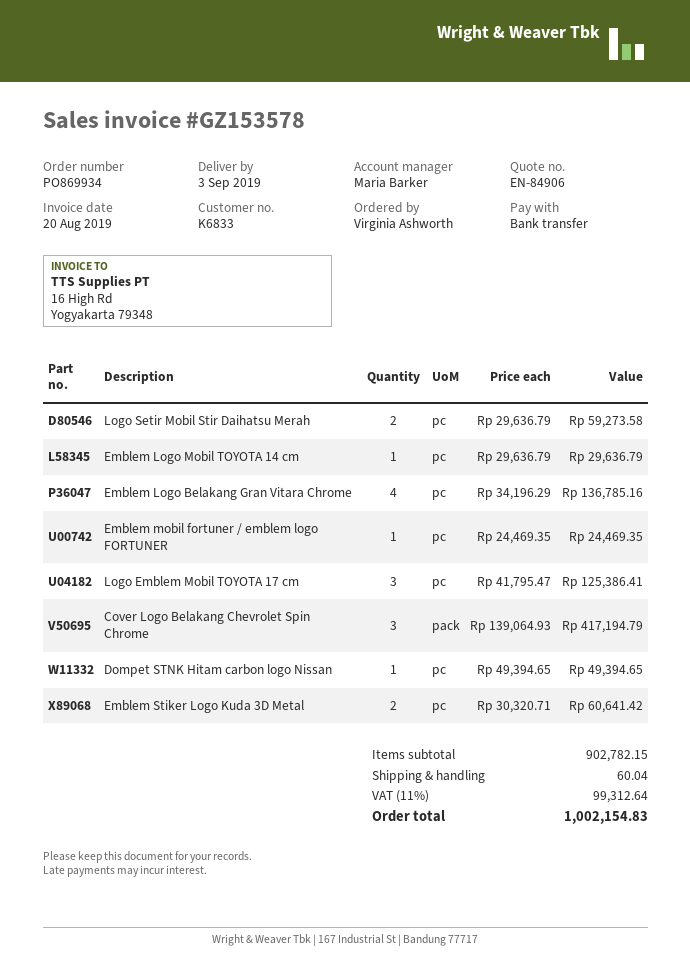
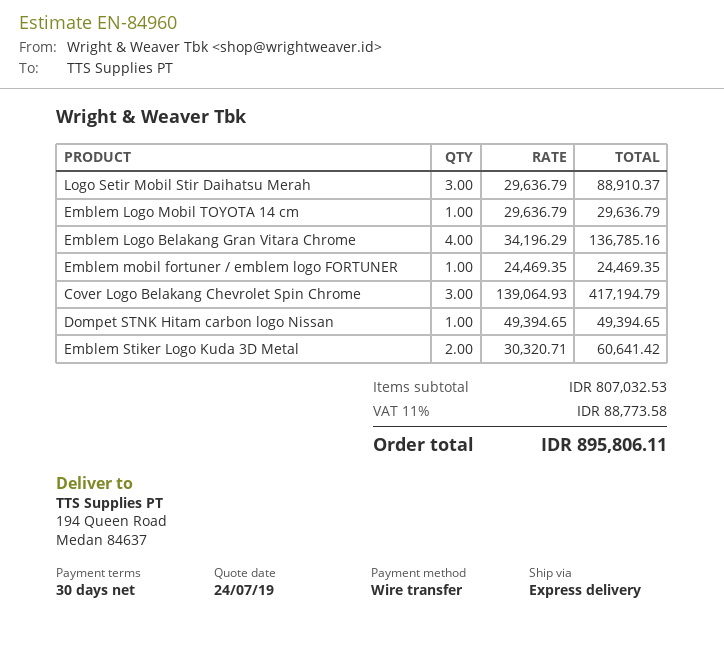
quote number: EN-84906 -> EN-84960
Logo Setir Mobil Stir Daihatsu Merah: 2 x 29636.79 = 59273.58 -> 3 x 29636.79 = 88910.37
Logo Emblem Mobil TOYOTA 17 cm: 3 x 41795.47 = 125386.41 -> none
subtotal: 902782.15 -> 807032.53
shipping: 60.04 -> none
tax: 11% = 99312.64 -> 11% = 88773.58
total: 1002154.83 -> 895806.11

